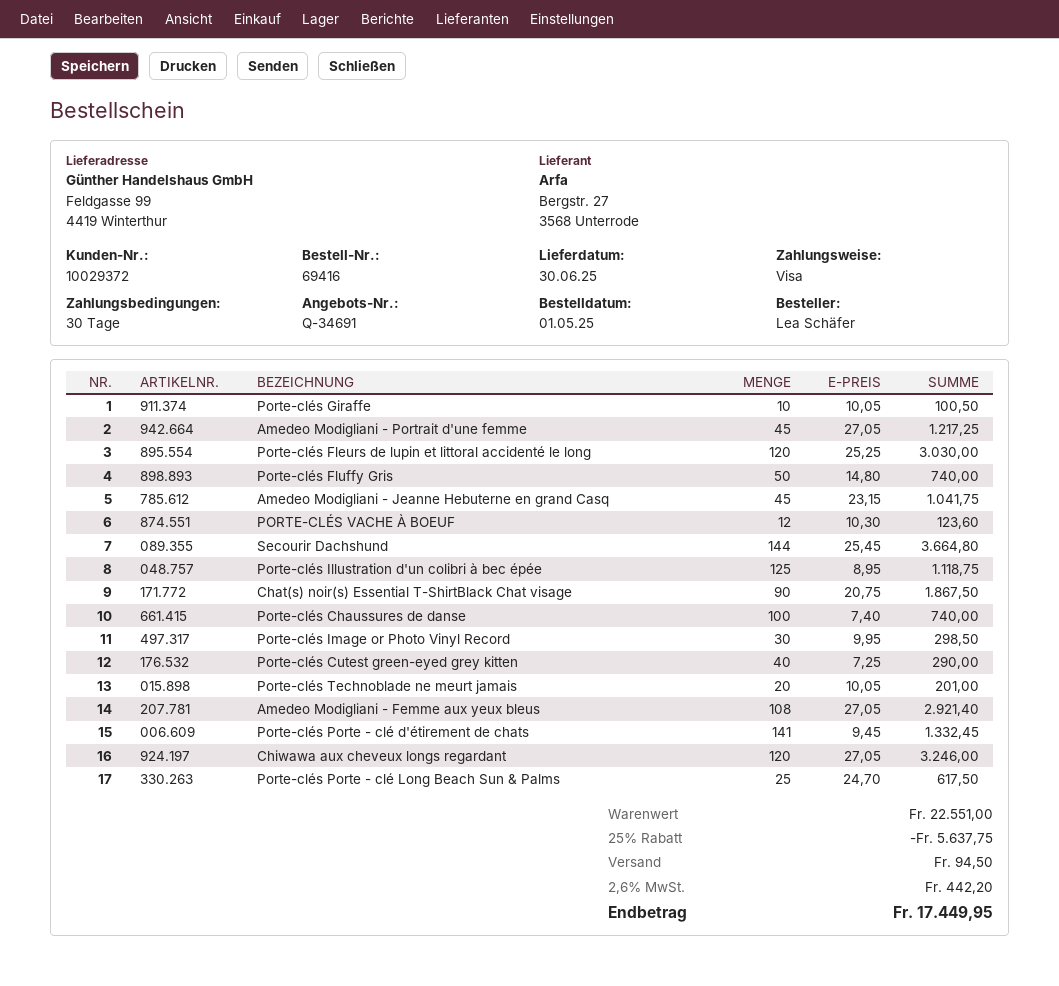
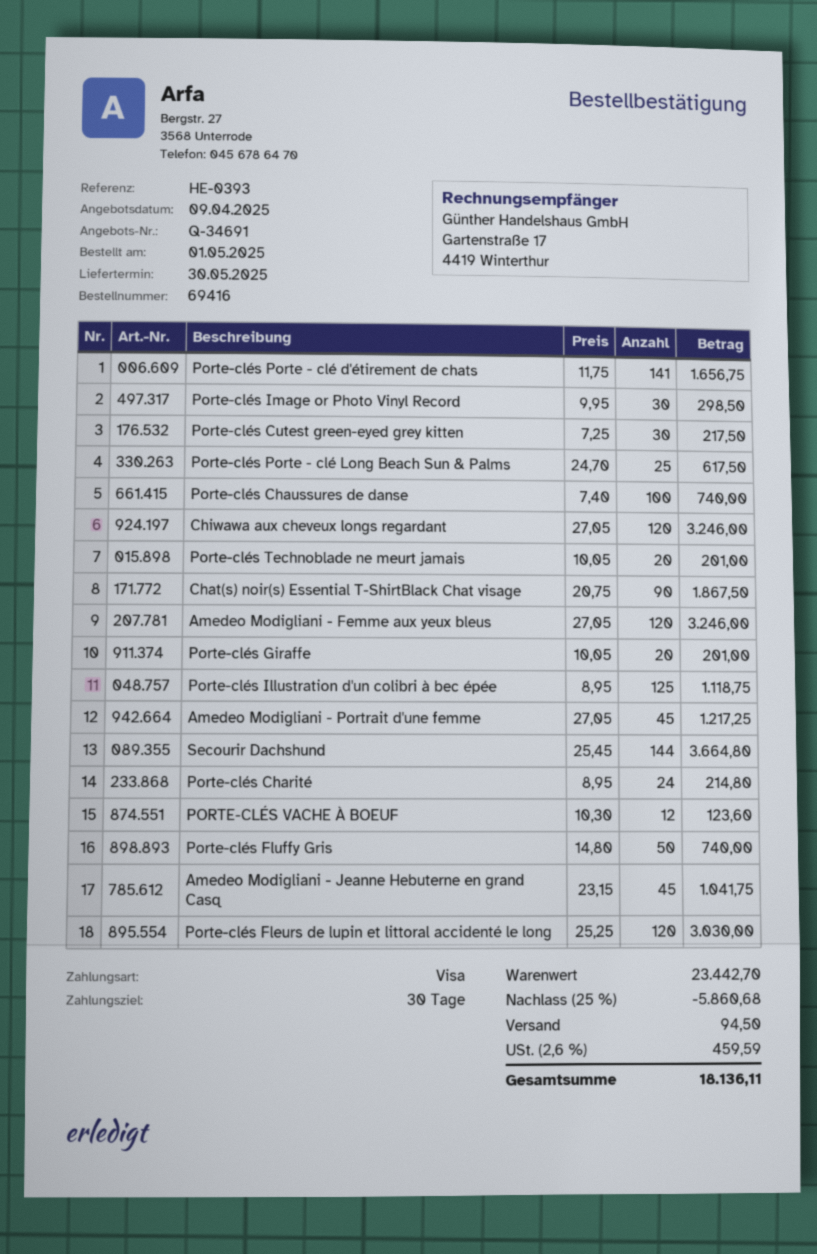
delivery date: 2025-06-30 -> 2025-05-30
Porte-clés Giraffe: 10 x 10.05 = 100.50 -> 20 x 10.05 = 201.00
Porte-clés Cutest green-eyed grey kitten: 40 x 7.25 = 290.00 -> 30 x 7.25 = 217.50
Amedeo Modigliani - Femme aux yeux bleus: 108 x 27.05 = 2921.40 -> 120 x 27.05 = 3246.00
Porte-clés Porte - clé d'étirement de chats: 141 x 9.45 = 1332.45 -> 141 x 11.75 = 1656.75
Porte-clés Charité: none -> 24 x 8.95 = 214.80
subtotal: 22551.00 -> 23442.70
discount: 25% = 5637.75 -> 25% = 5860.68
tax: 2.6% = 442.20 -> 2.6% = 459.59
total: 17449.95 -> 18136.11

